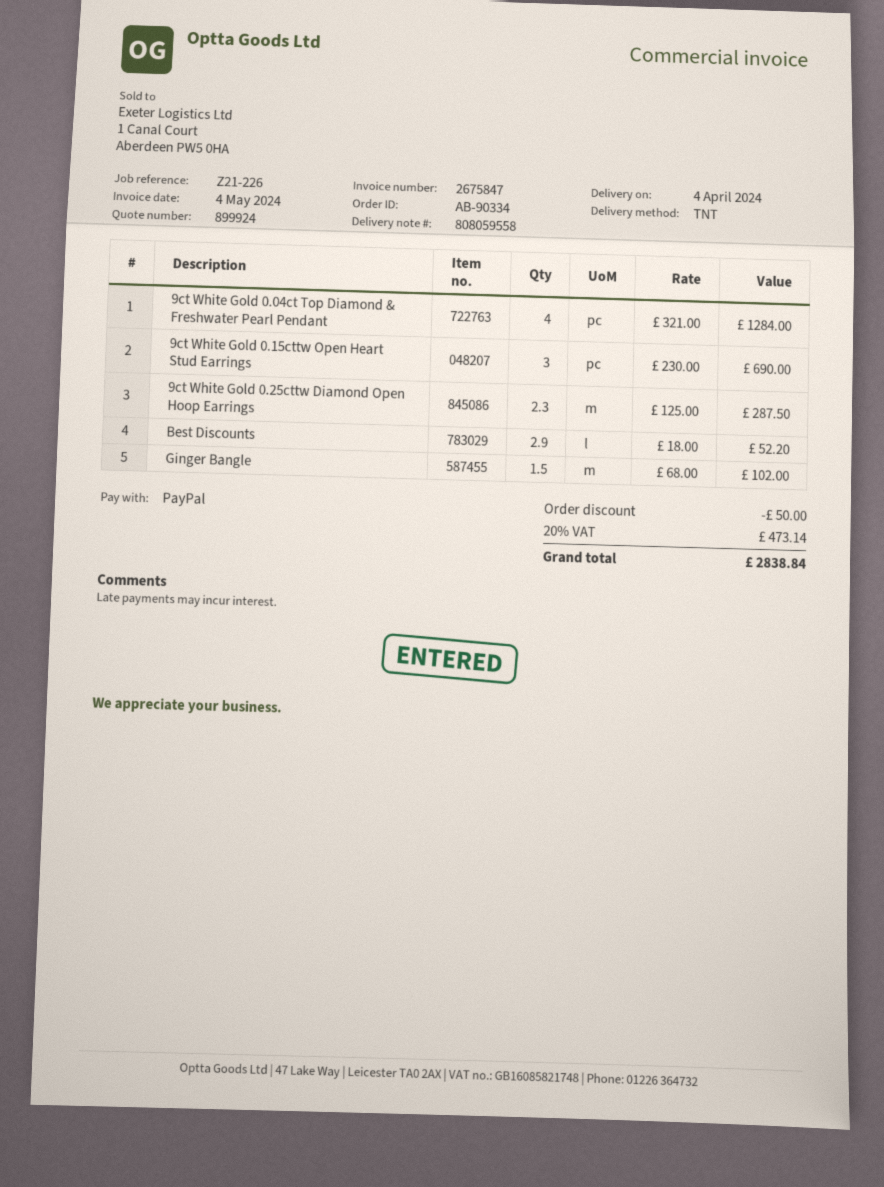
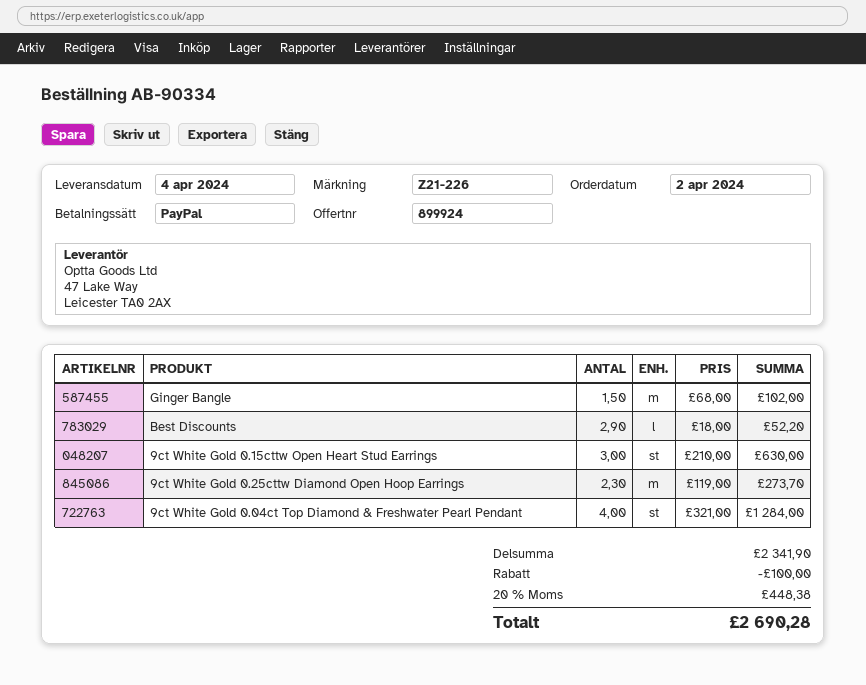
9ct White Gold 0.15cttw Open Heart Stud Earrings: 3 x 230.00 = 690.00 -> 3 x 210.00 = 630.00
9ct White Gold 0.25cttw Diamond Open Hoop Earrings: 2.3 x 125.00 = 287.50 -> 2.3 x 119.00 = 273.70
discount: 50.00 -> 100.00
tax: 20% = 473.14 -> 20% = 448.38
total: 2838.84 -> 2690.28

